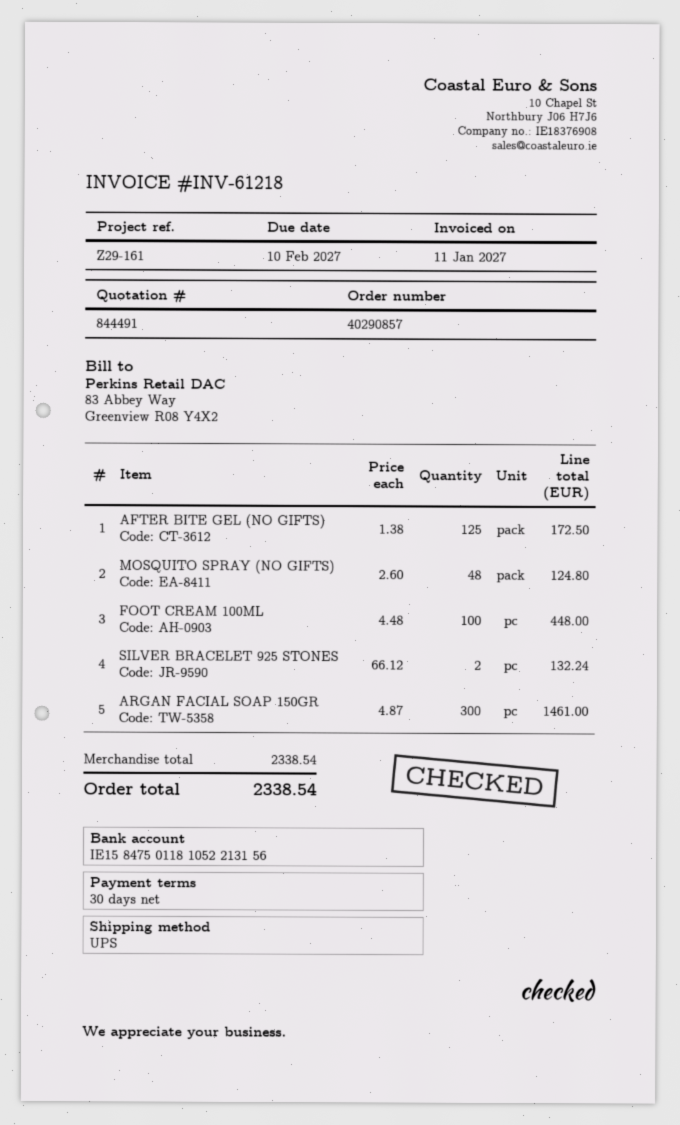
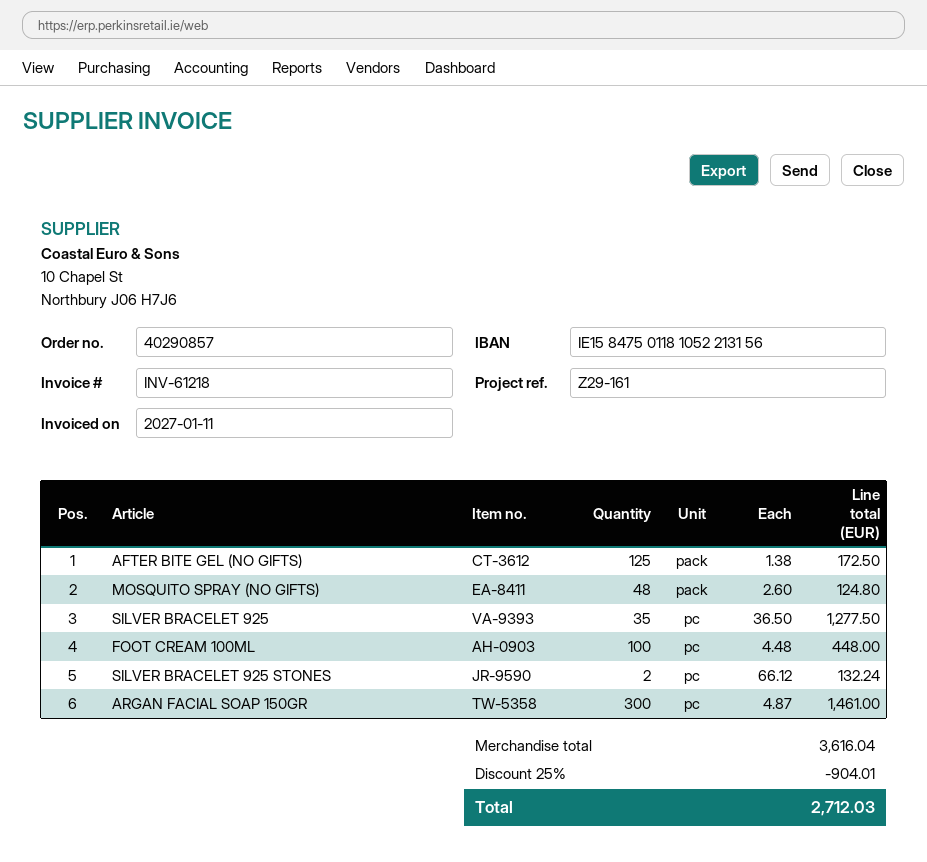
SILVER BRACELET 925: none -> 35 x 36.50 = 1277.50
subtotal: 2338.54 -> 3616.04
discount: none -> 25% = 904.01
total: 2338.54 -> 2712.03

